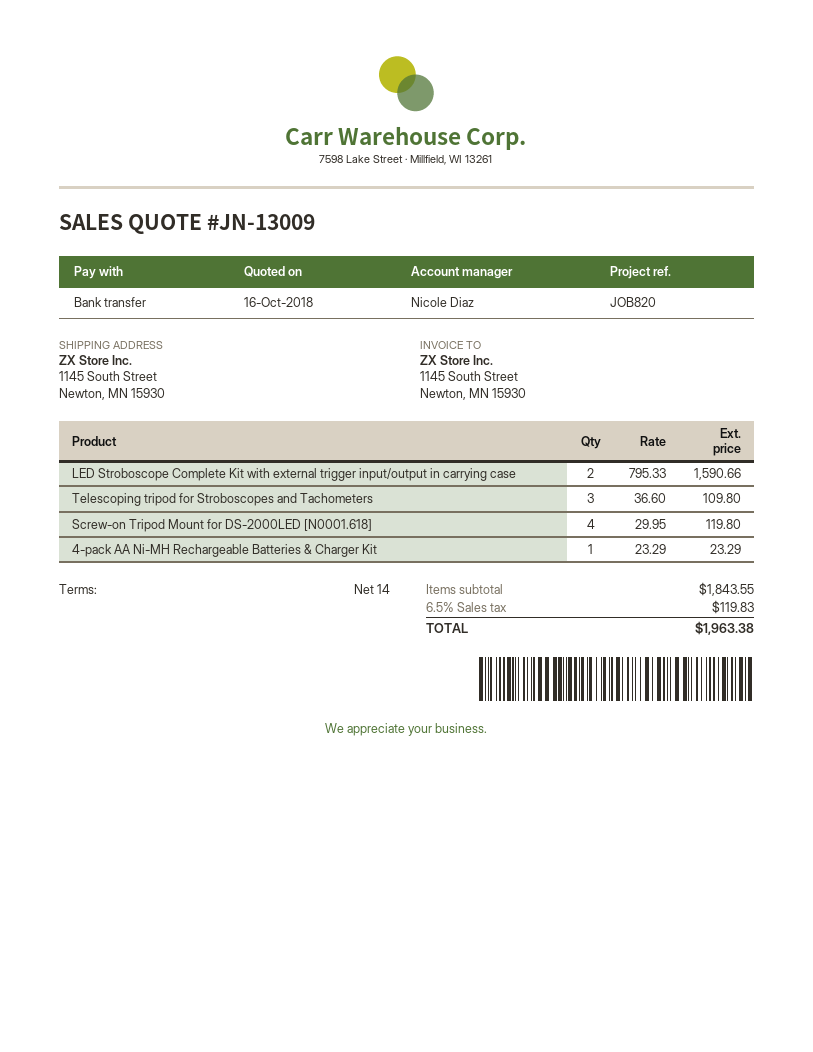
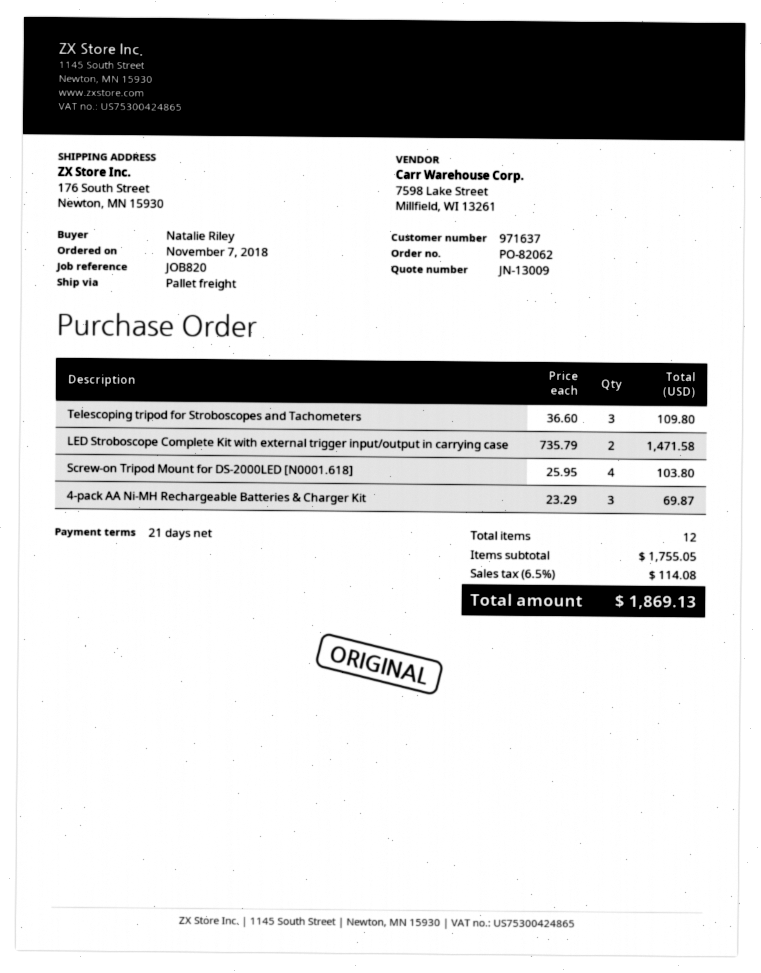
payment terms: 14 days -> 21 days
ship to: 1145 South Street, Newton, MN 15930 -> 176 South Street, Newton, MN 15930
LED Stroboscope Complete Kit with external trigger input/output in carrying case: 2 x 795.33 = 1590.66 -> 2 x 735.79 = 1471.58
Screw-on Tripod Mount for DS-2000LED [N0001.618]: 4 x 29.95 = 119.80 -> 4 x 25.95 = 103.80
4-pack AA Ni-MH Rechargeable Batteries & Charger Kit: 1 x 23.29 = 23.29 -> 3 x 23.29 = 69.87
subtotal: 1843.55 -> 1755.05
tax: 6.5% = 119.83 -> 6.5% = 114.08
total: 1963.38 -> 1869.13

